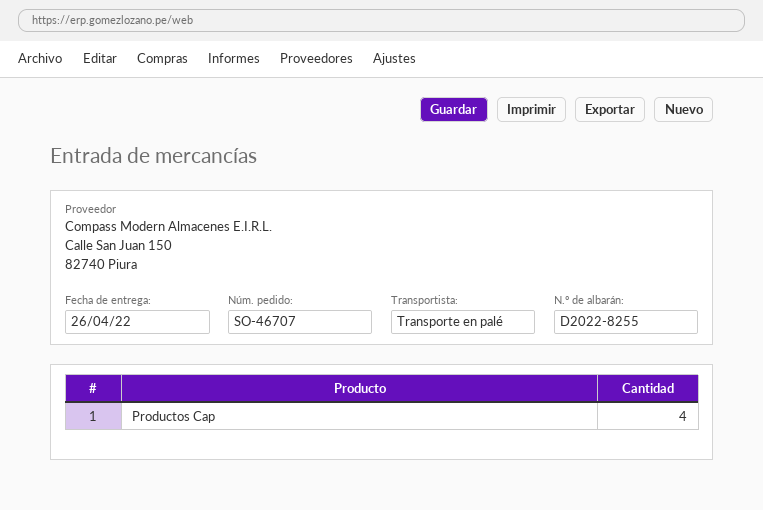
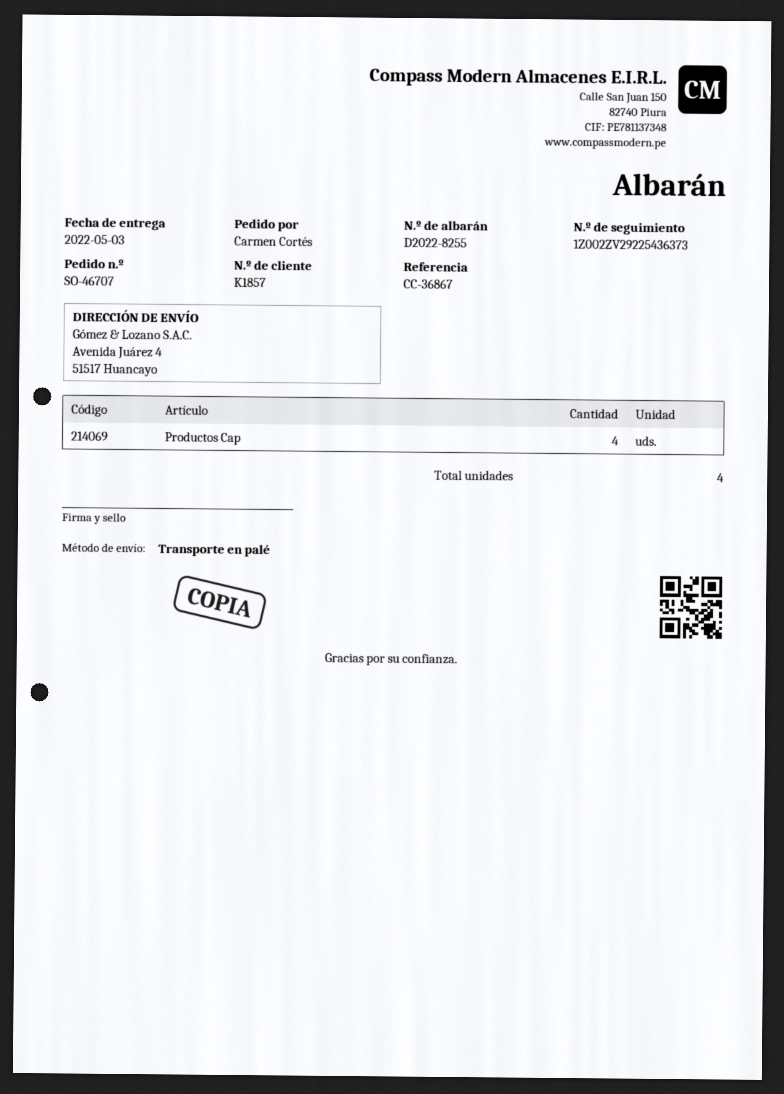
delivery date: 2022-04-26 -> 2022-05-03

